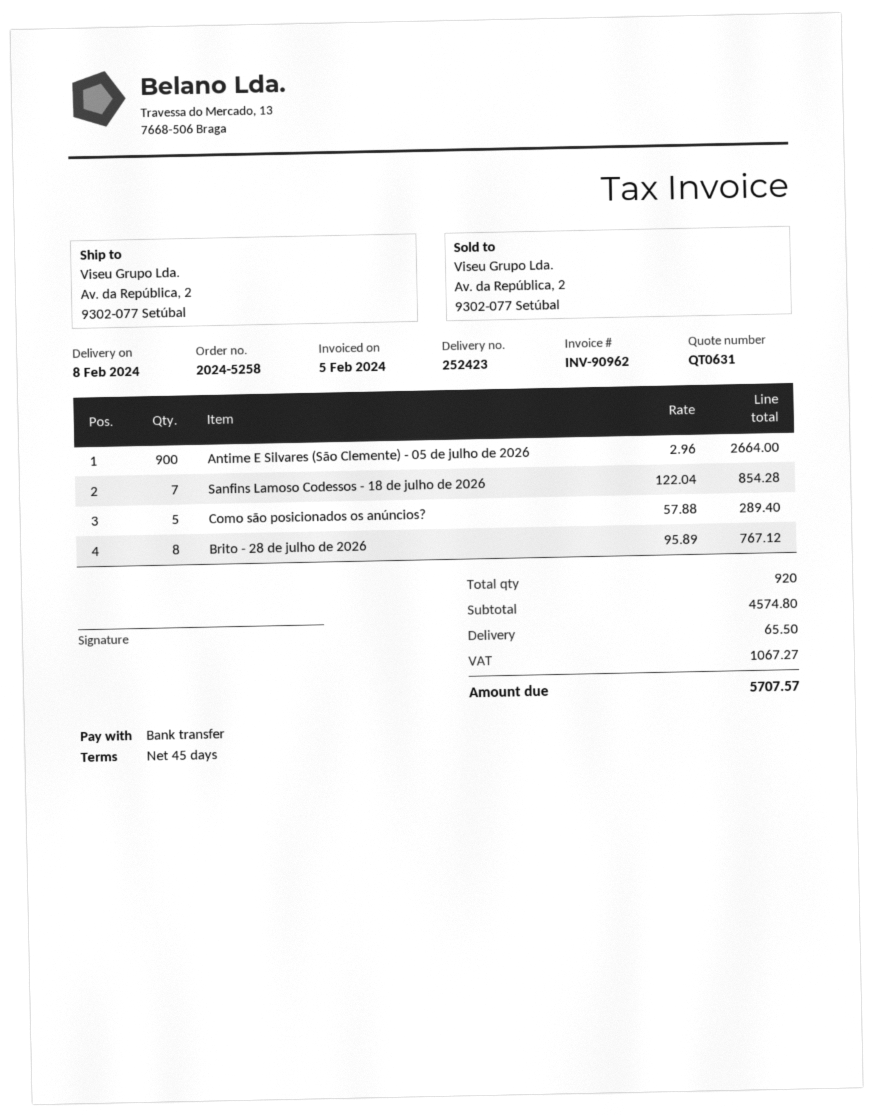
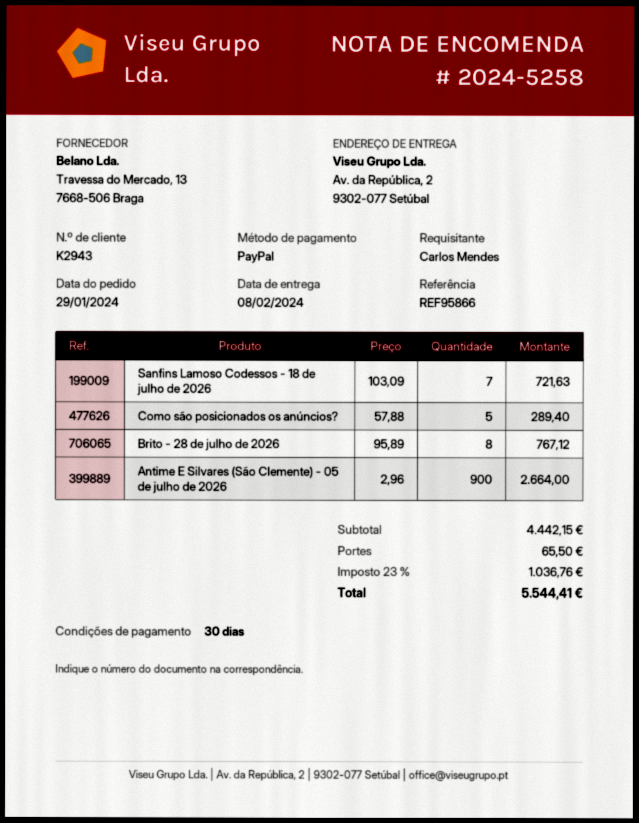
payment terms: 45 days -> 30 days
payment method: bank transfer -> PayPal
Sanfins Lamoso Codessos - 18 de julho de 2026: 7 x 122.04 = 854.28 -> 7 x 103.09 = 721.63
subtotal: 4574.80 -> 4442.15
tax: 1067.27 -> 1036.76
total: 5707.57 -> 5544.41

